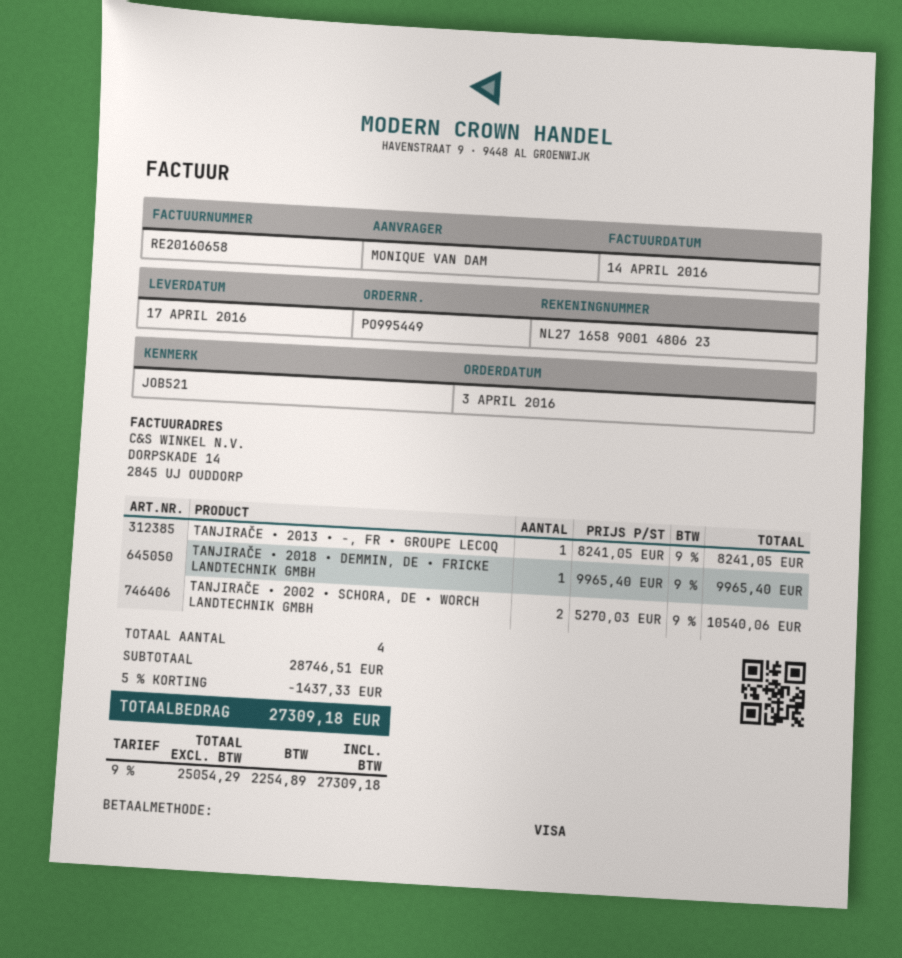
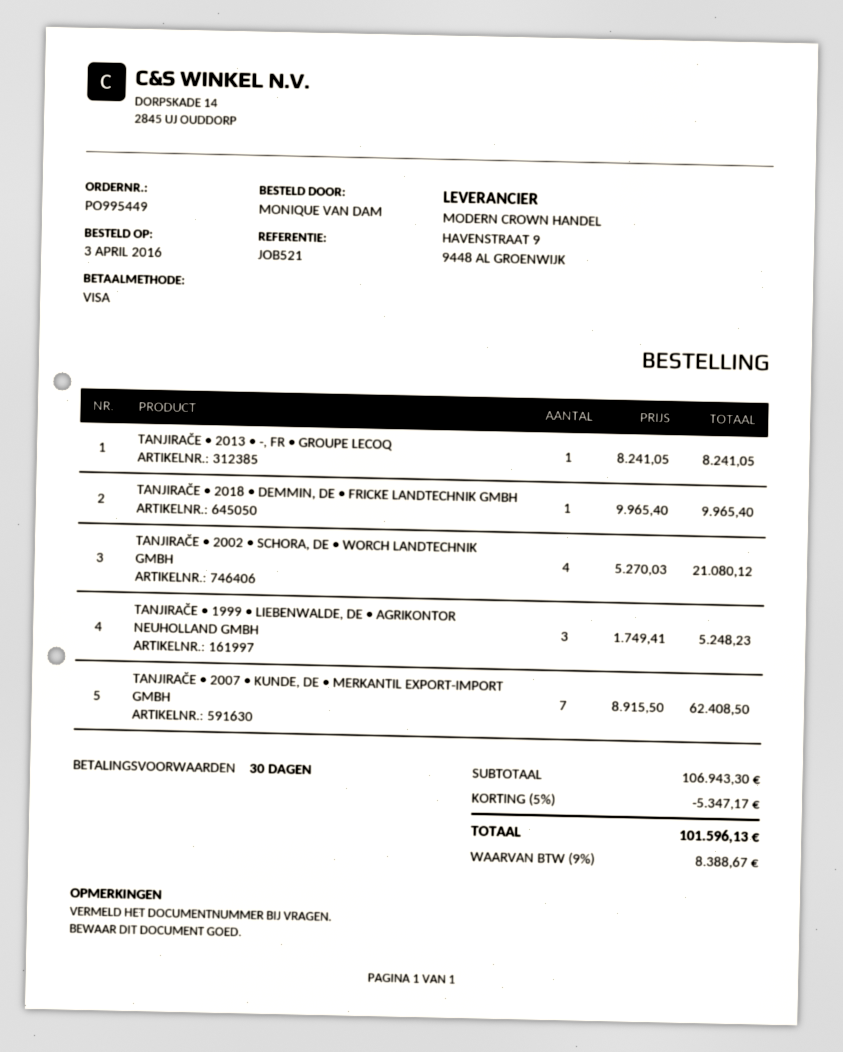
TANJIRAČE • 2002 • SCHORA, DE • WORCH LANDTECHNIK GMBH: 2 x 5270.03 = 10540.06 -> 4 x 5270.03 = 21080.12
TANJIRAČE • 1999 • LIEBENWALDE, DE • AGRIKONTOR NEUHOLLAND GMBH: none -> 3 x 1749.41 = 5248.23
TANJIRAČE • 2007 • KUNDE, DE • MERKANTIL EXPORT-IMPORT GMBH: none -> 7 x 8915.50 = 62408.50
subtotal: 28746.51 -> 106943.30
discount: 5% = 1437.33 -> 5% = 5347.17
tax: 9% = 2254.89 -> 9% = 8388.67
total: 27309.18 -> 101596.13

